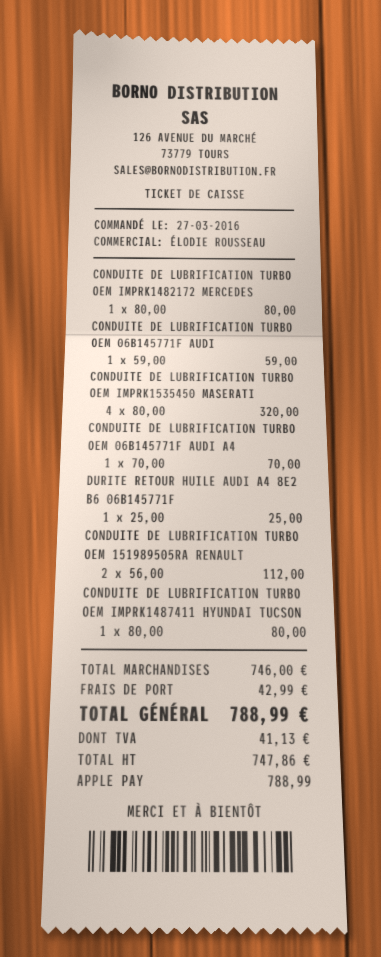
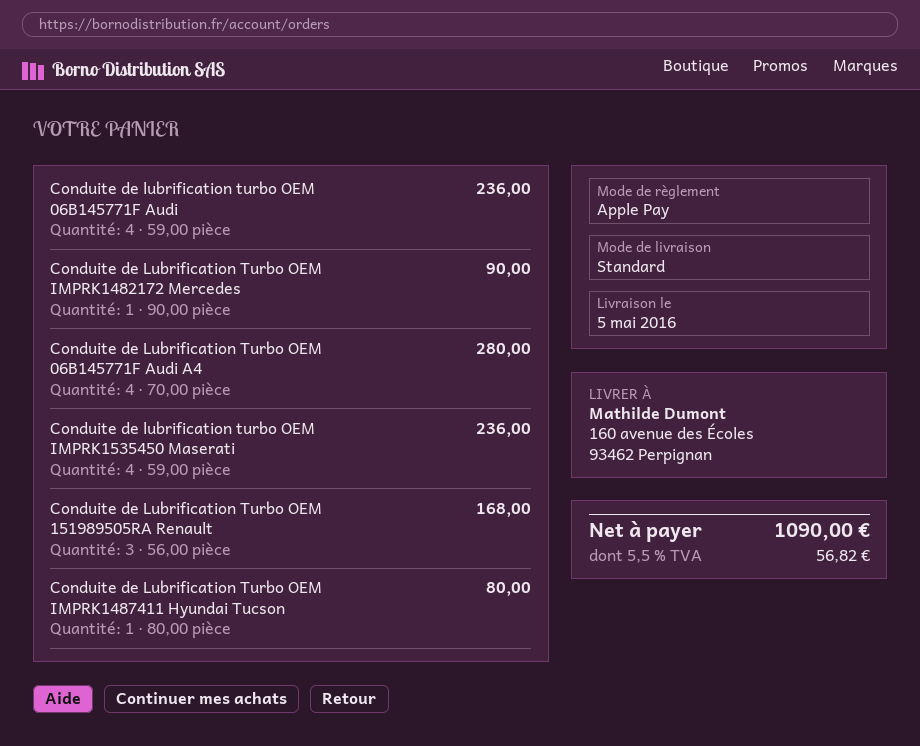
CONDUITE DE LUBRIFICATION TURBO OEM IMPRK1482172 MERCEDES: 1 x 80.00 = 80.00 -> 1 x 90.00 = 90.00
CONDUITE DE LUBRIFICATION TURBO OEM 06B145771F AUDI: 1 x 59.00 = 59.00 -> 4 x 59.00 = 236.00
CONDUITE DE LUBRIFICATION TURBO OEM IMPRK1535450 MASERATI: 4 x 80.00 = 320.00 -> 4 x 59.00 = 236.00
CONDUITE DE LUBRIFICATION TURBO OEM 06B145771F AUDI A4: 1 x 70.00 = 70.00 -> 4 x 70.00 = 280.00
DURITE RETOUR HUILE AUDI A4 8E2 B6 06B145771F: 1 x 25.00 = 25.00 -> none
CONDUITE DE LUBRIFICATION TURBO OEM 151989505RA RENAULT: 2 x 56.00 = 112.00 -> 3 x 56.00 = 168.00
shipping: 42.99 -> none
tax: 41.13 -> 56.82
total: 788.99 -> 1090.00

